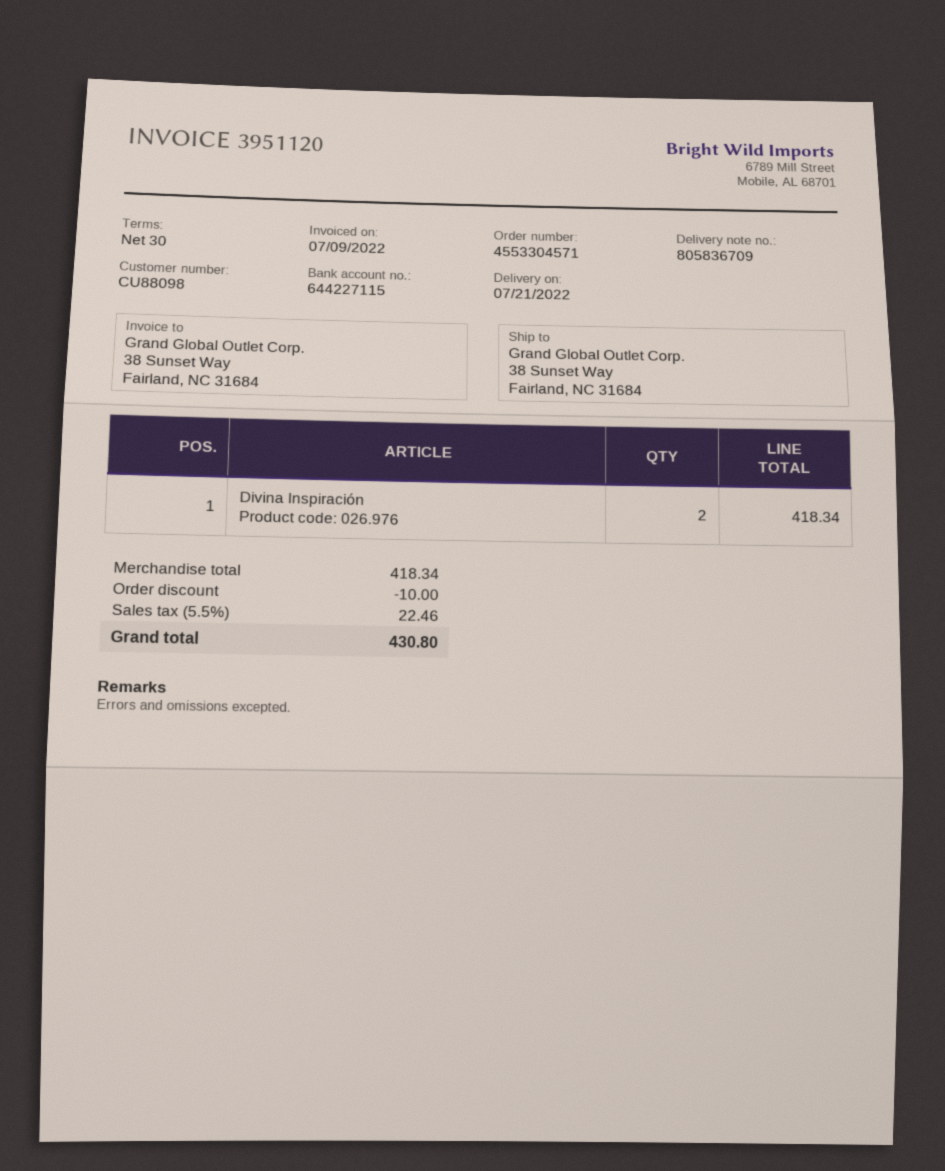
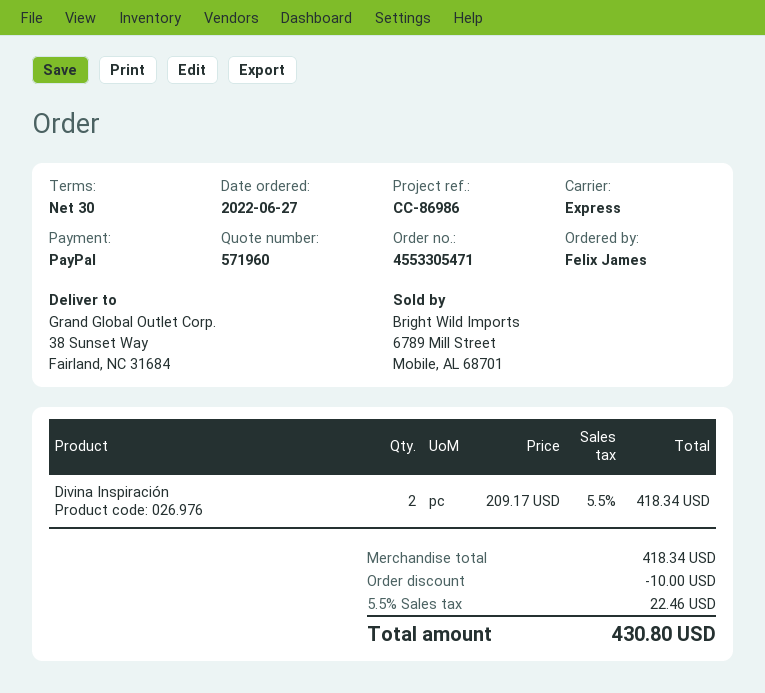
order number: 4553304571 -> 4553305471

